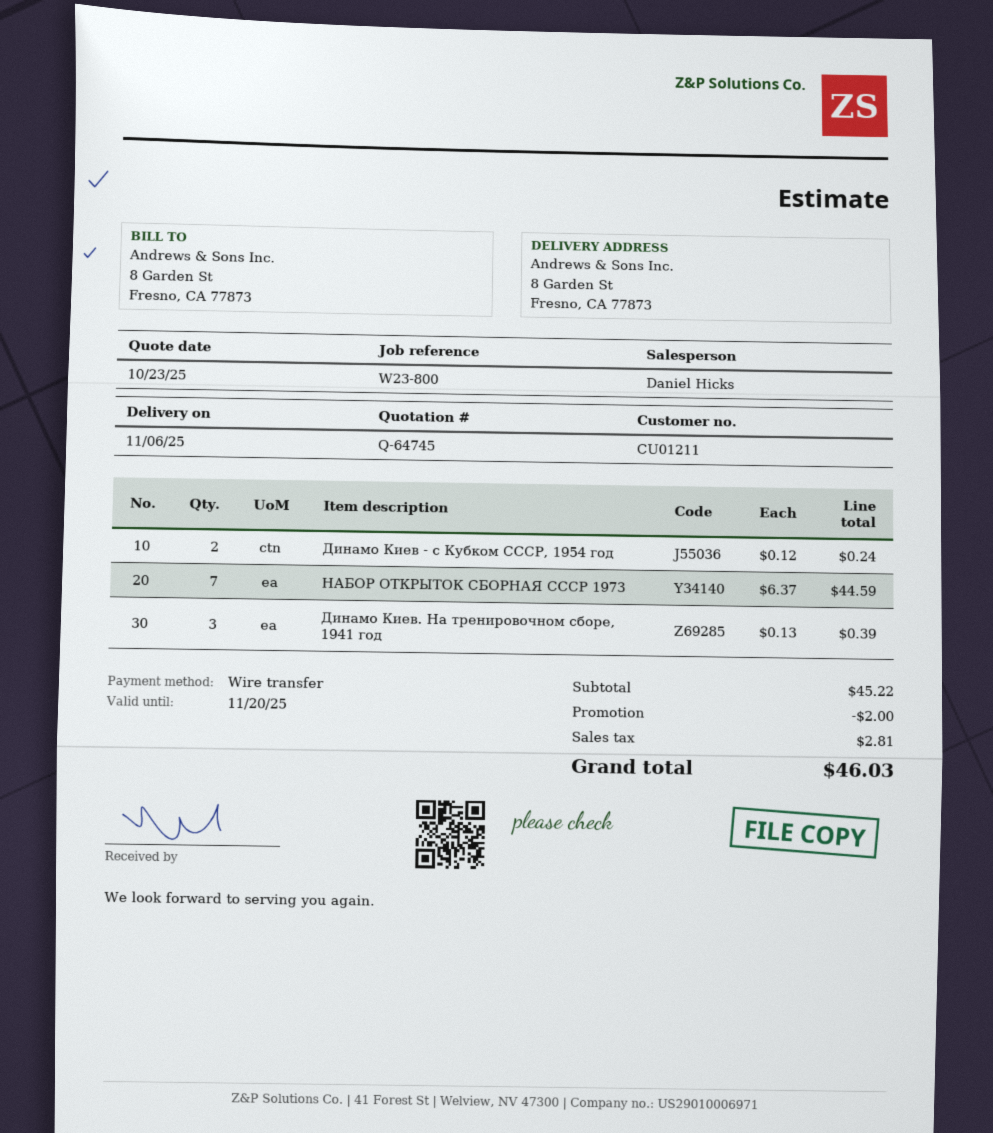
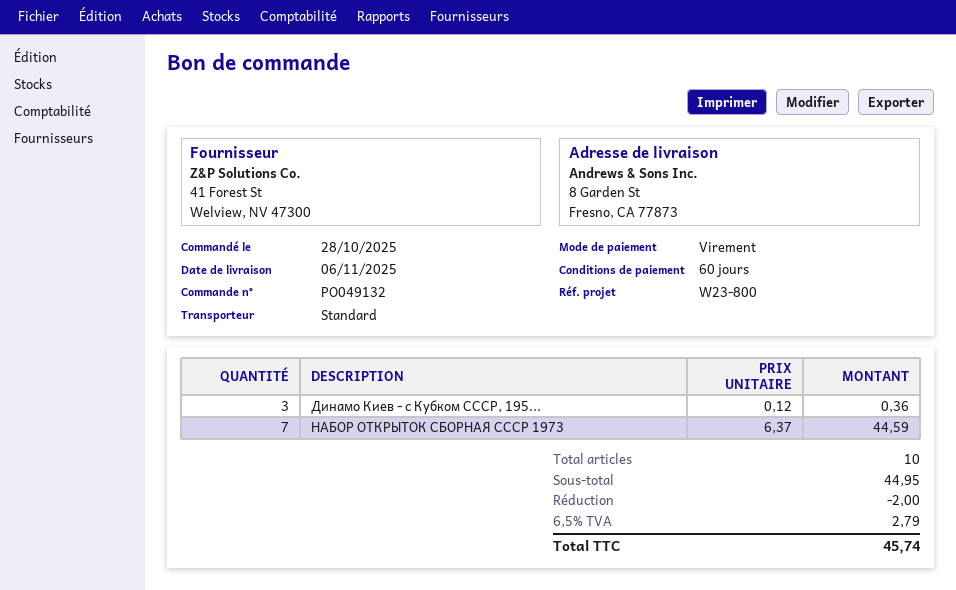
Динамо Киев - с Кубком СССР, 1954 год: 2 x 0.12 = 0.24 -> 3 x 0.12 = 0.36
Динамо Киев. На тренировочном сборе, 1941 год: 3 x 0.13 = 0.39 -> none
subtotal: 45.22 -> 44.95
tax: 2.81 -> 2.79
total: 46.03 -> 45.74

